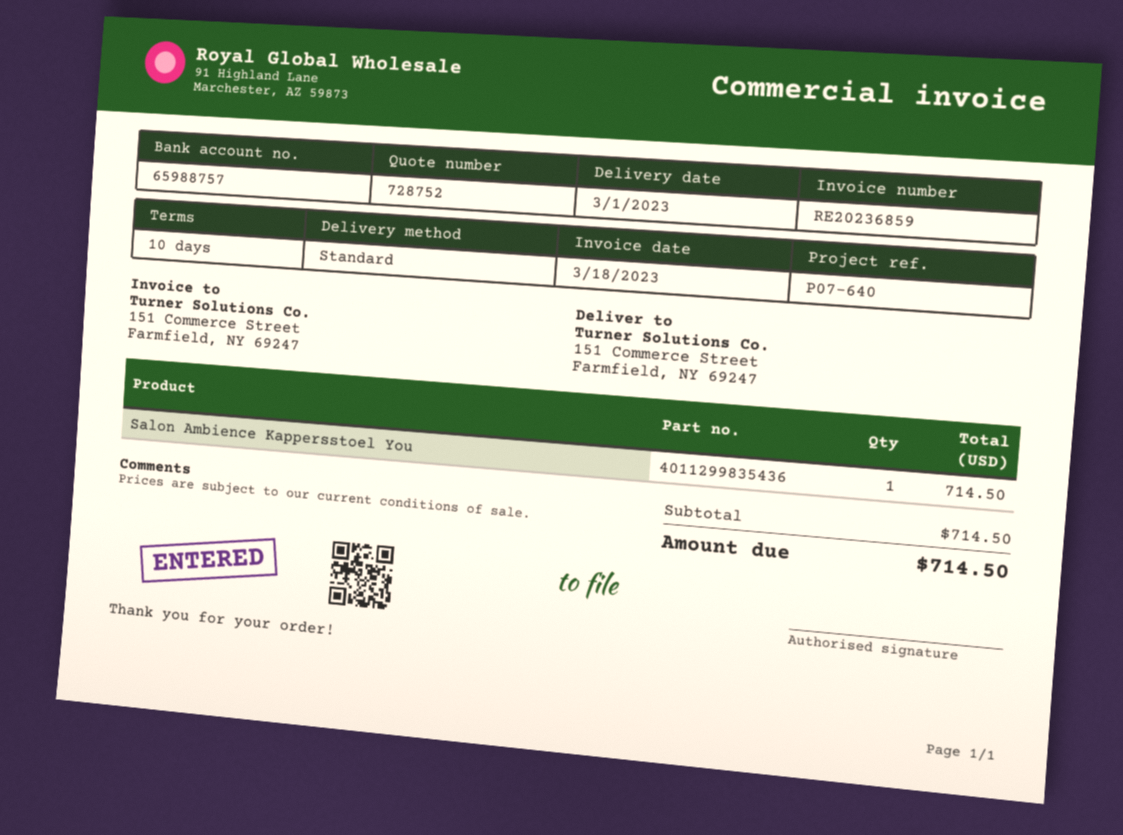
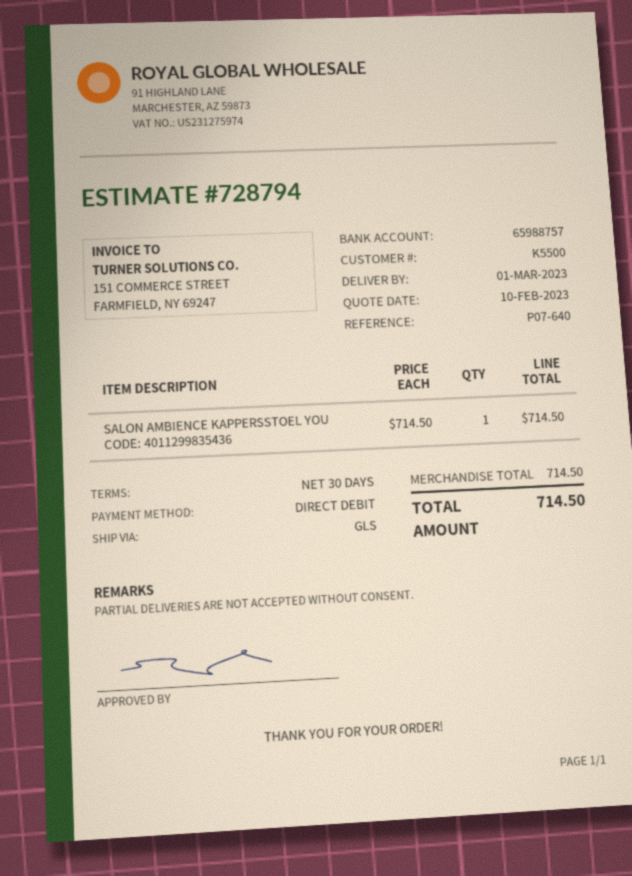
quote number: 728752 -> 728794
payment terms: 10 days -> 30 days
shipping method: standard -> GLS

